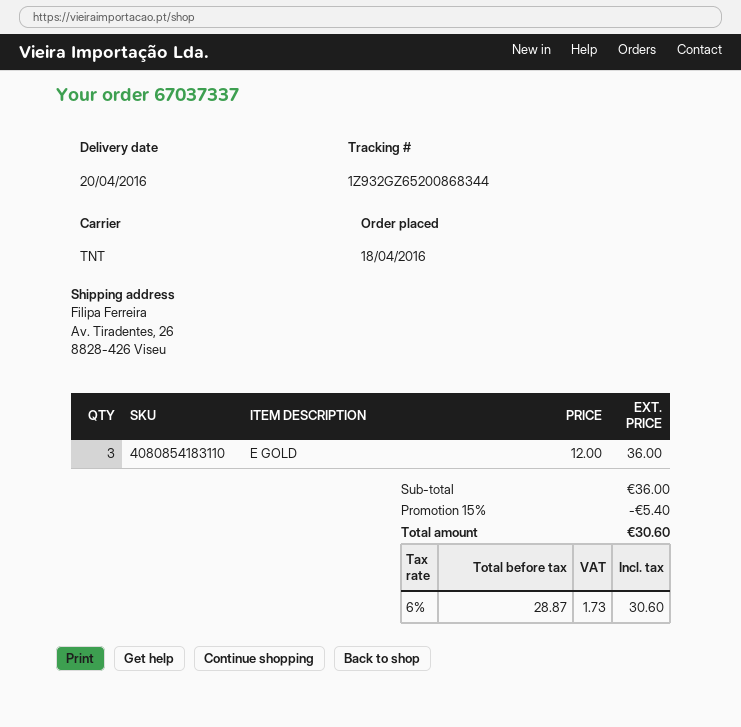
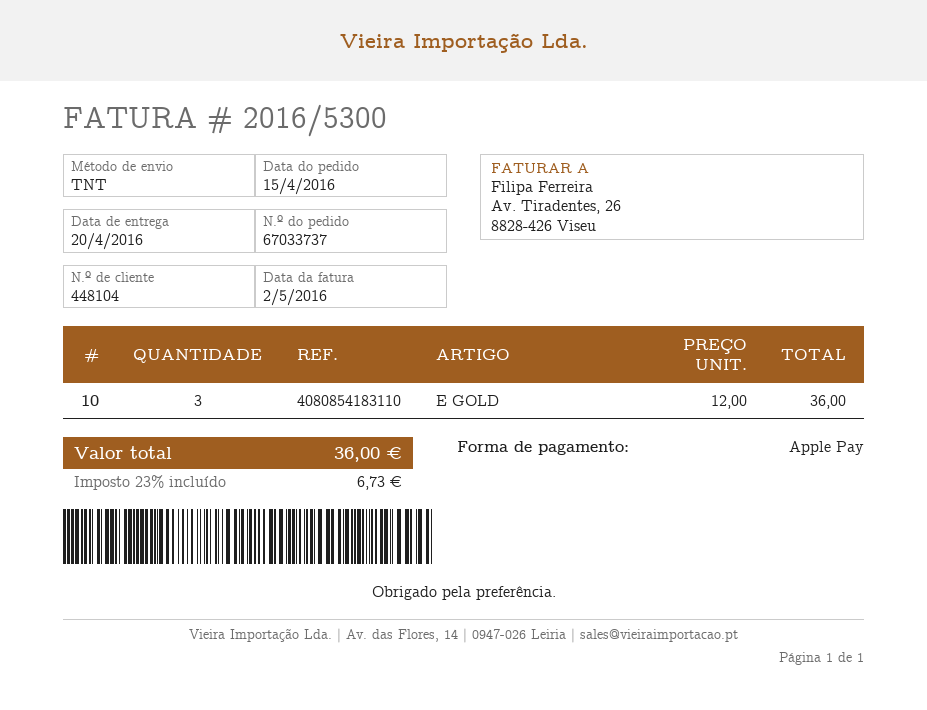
order number: 67037337 -> 67033737
order date: 2016-04-18 -> 2016-04-15
discount: 15% = 5.40 -> none
tax: 6% = 1.73 -> 23% = 6.73
total: 30.60 -> 36.00

